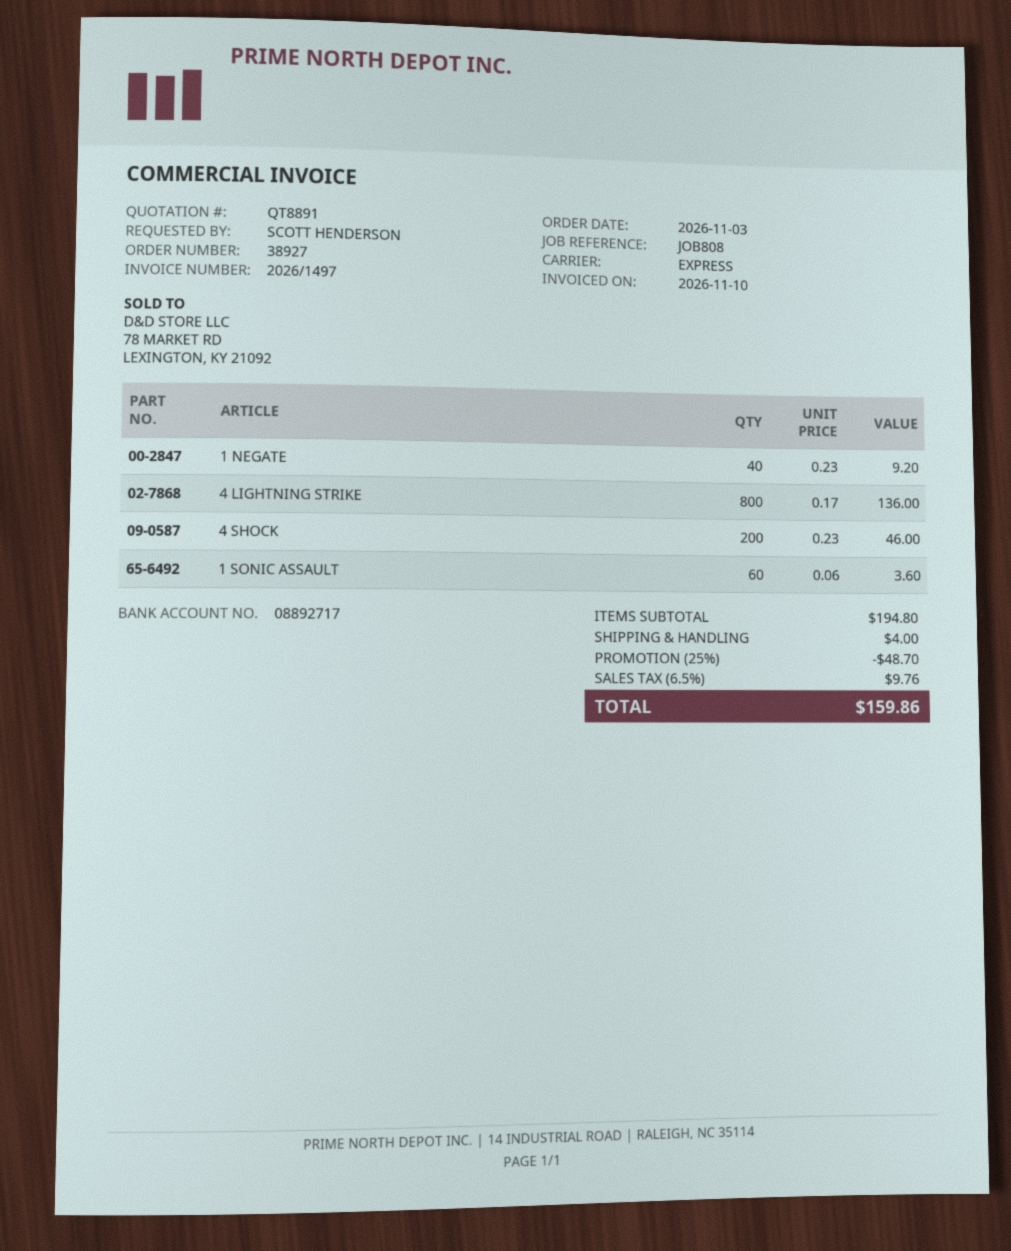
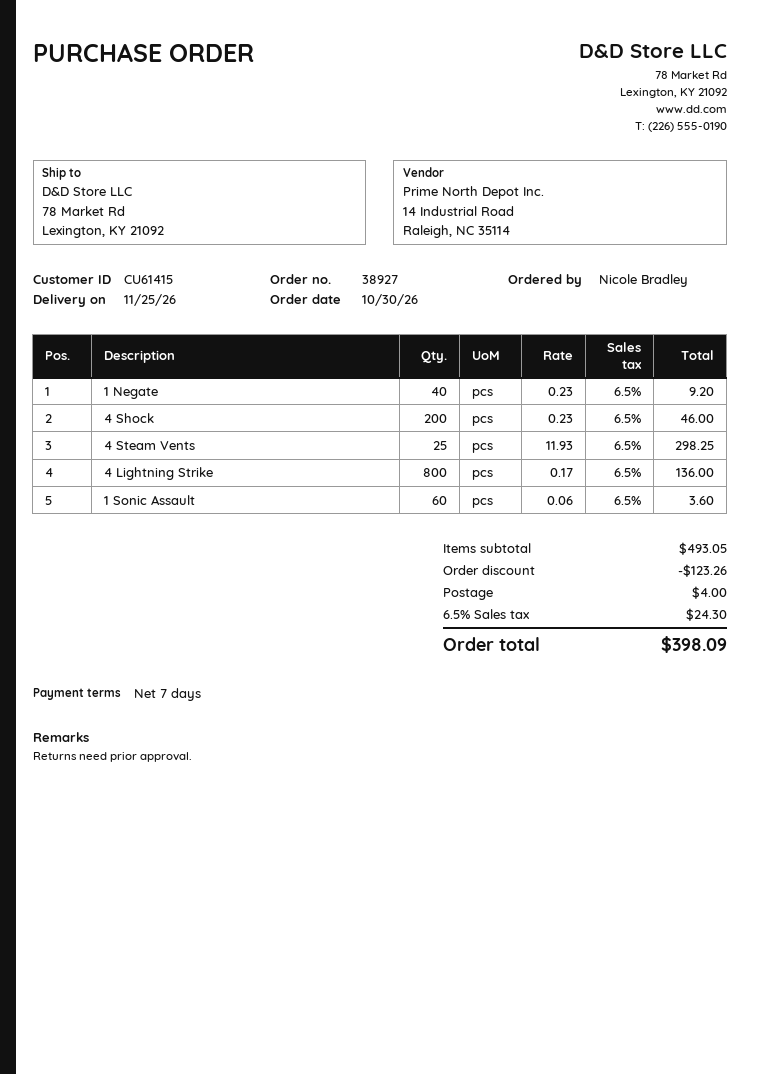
order date: 2026-11-03 -> 2026-10-30
ordered by: SCOTT HENDERSON -> Nicole Bradley
4 Steam Vents: none -> 25 x 11.93 = 298.25
subtotal: 194.80 -> 493.05
discount: 48.70 -> 123.26
tax: 6.5% = 9.76 -> 6.5% = 24.30
total: 159.86 -> 398.09

